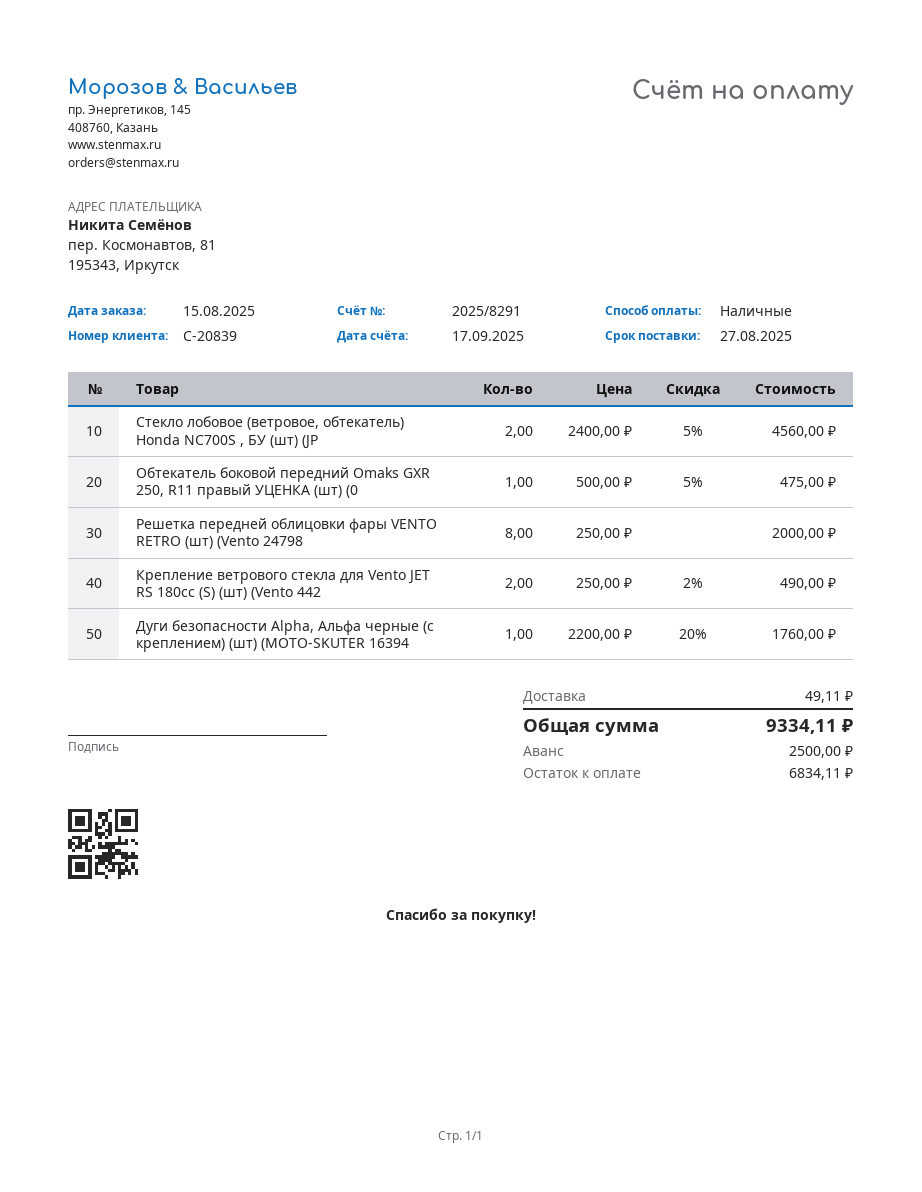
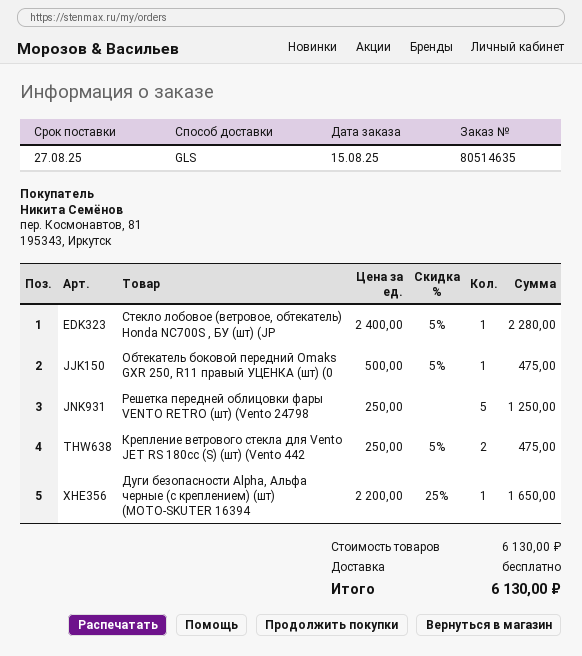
Стекло лобовое (ветровое, обтекатель) Honda NC700S , БУ (шт) (JP: 2 x 2400.00 - 5% = 4560.00 -> 1 x 2400.00 - 5% = 2280.00
Решетка передней облицовки фары VENTO RETRO (шт) (Vento 24798: 8 x 250.00 = 2000.00 -> 5 x 250.00 = 1250.00
Крепление ветрового стекла для Vento JET RS 180cc (S) (шт) (Vento 442: 2 x 250.00 - 2% = 490.00 -> 2 x 250.00 - 5% = 475.00
Дуги безопасности Alpha, Альфа черные (с креплением) (шт) (MOTO-SKUTER 16394: 1 x 2200.00 - 20% = 1760.00 -> 1 x 2200.00 - 25% = 1650.00
shipping: 49.11 -> 0.00
total: 9334.11 -> 6130.00

